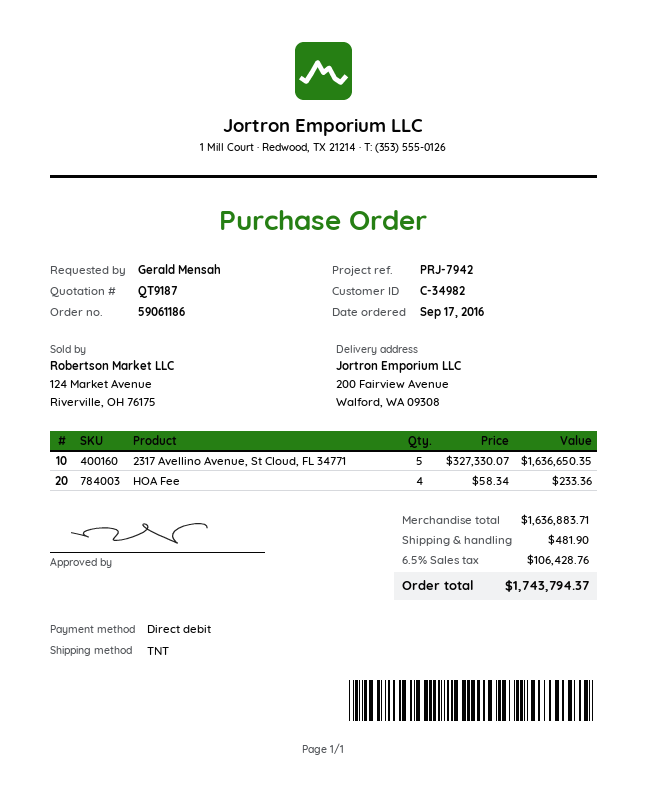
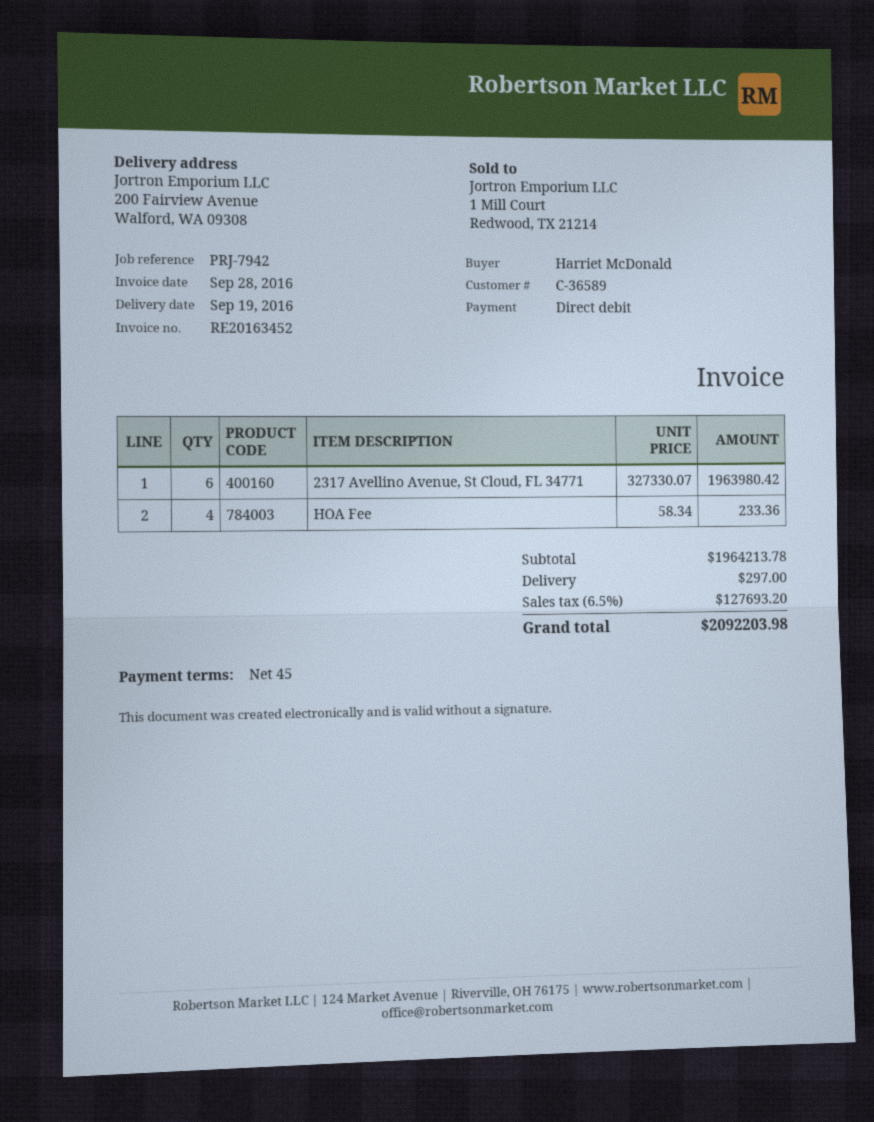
customer number: C-34982 -> C-36589
ordered by: Gerald Mensah -> Harriet McDonald
2317 Avellino Avenue, St Cloud, FL 34771: 5 x 327330.07 = 1636650.35 -> 6 x 327330.07 = 1963980.42
subtotal: 1636883.71 -> 1964213.78
shipping: 481.90 -> 297.00
tax: 6.5% = 106428.76 -> 6.5% = 127693.20
total: 1743794.37 -> 2092203.98

